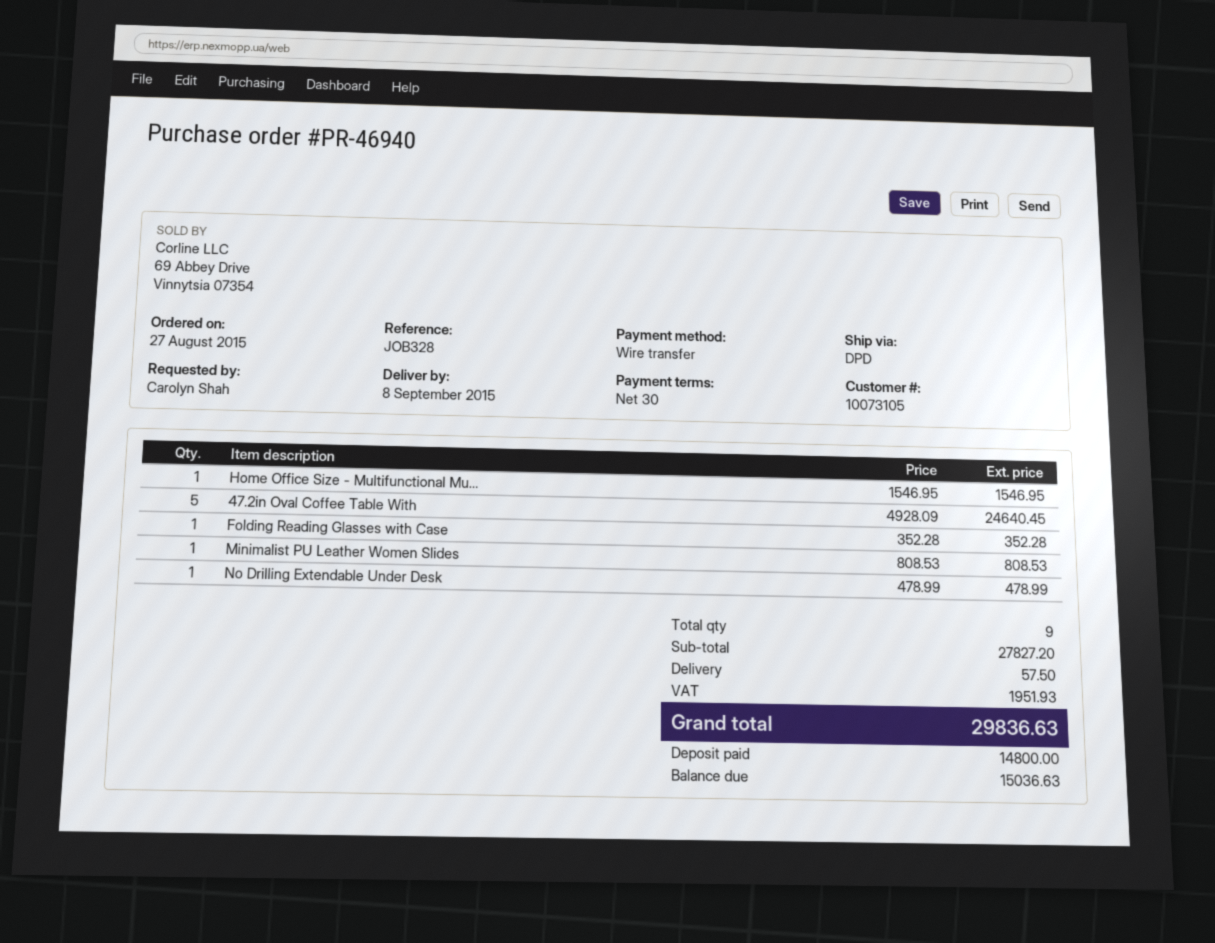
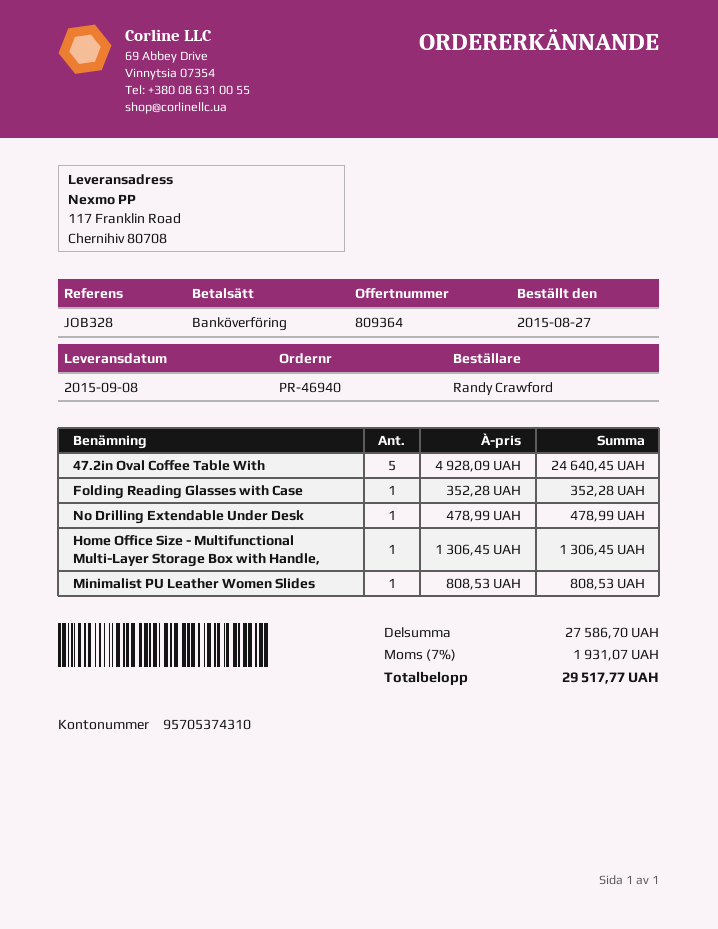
ordered by: Carolyn Shah -> Randy Crawford
Home Office Size - Multifunctional Mu...: 1 x 1546.95 = 1546.95 -> 1 x 1306.45 = 1306.45
subtotal: 27827.20 -> 27586.70
shipping: 57.50 -> none
tax: 1951.93 -> 1931.07
total: 29836.63 -> 29517.77

